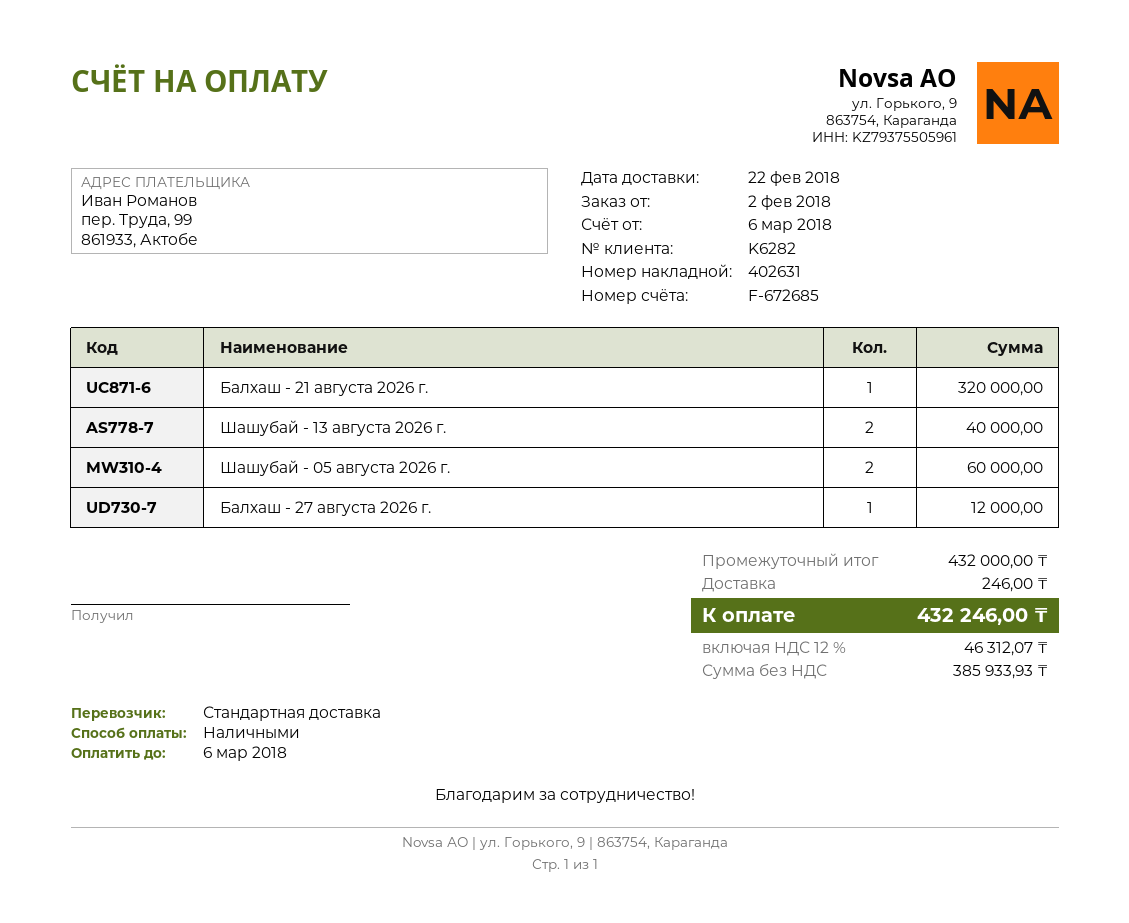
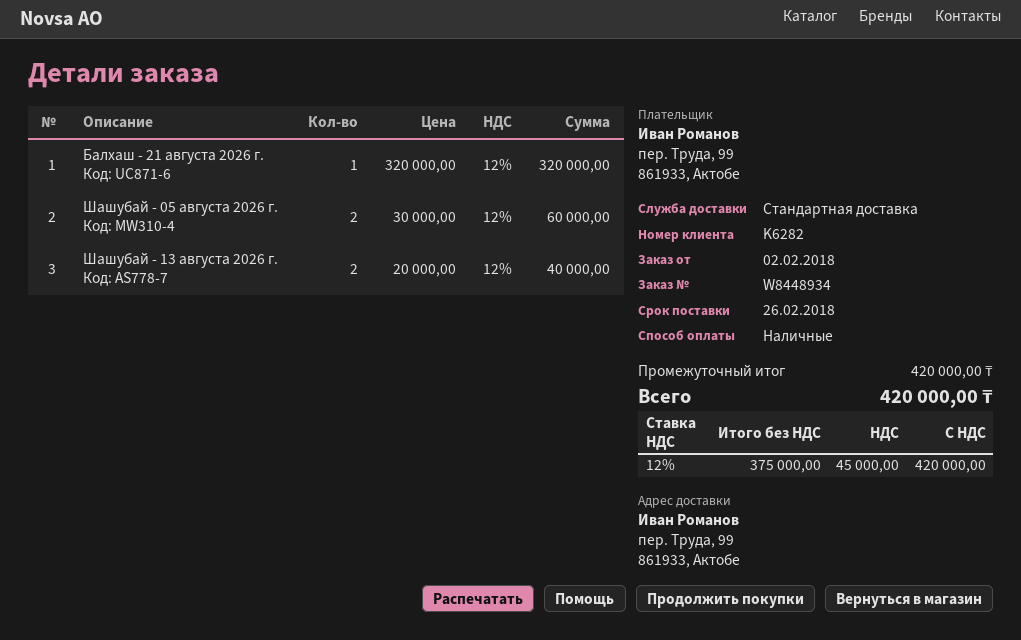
delivery date: 2018-02-22 -> 2018-02-26
Балхаш - 27 августа 2026 г.: 1 for 12000.00 -> none
subtotal: 432000.00 -> 420000.00
shipping: 246.00 -> none
net: 385933.93 -> 375000.00
tax: 12% = 46312.07 -> 12% = 45000.00
total: 432246.00 -> 420000.00

